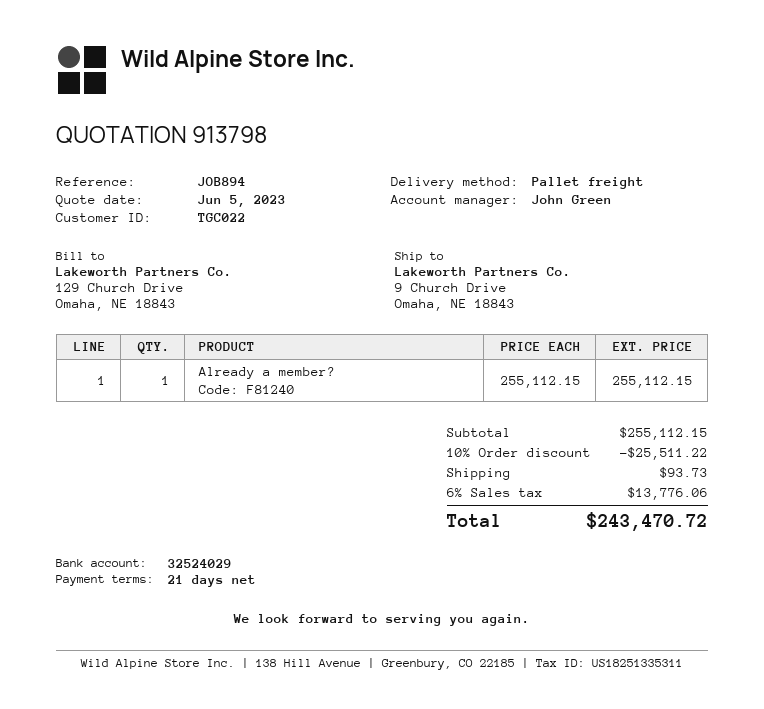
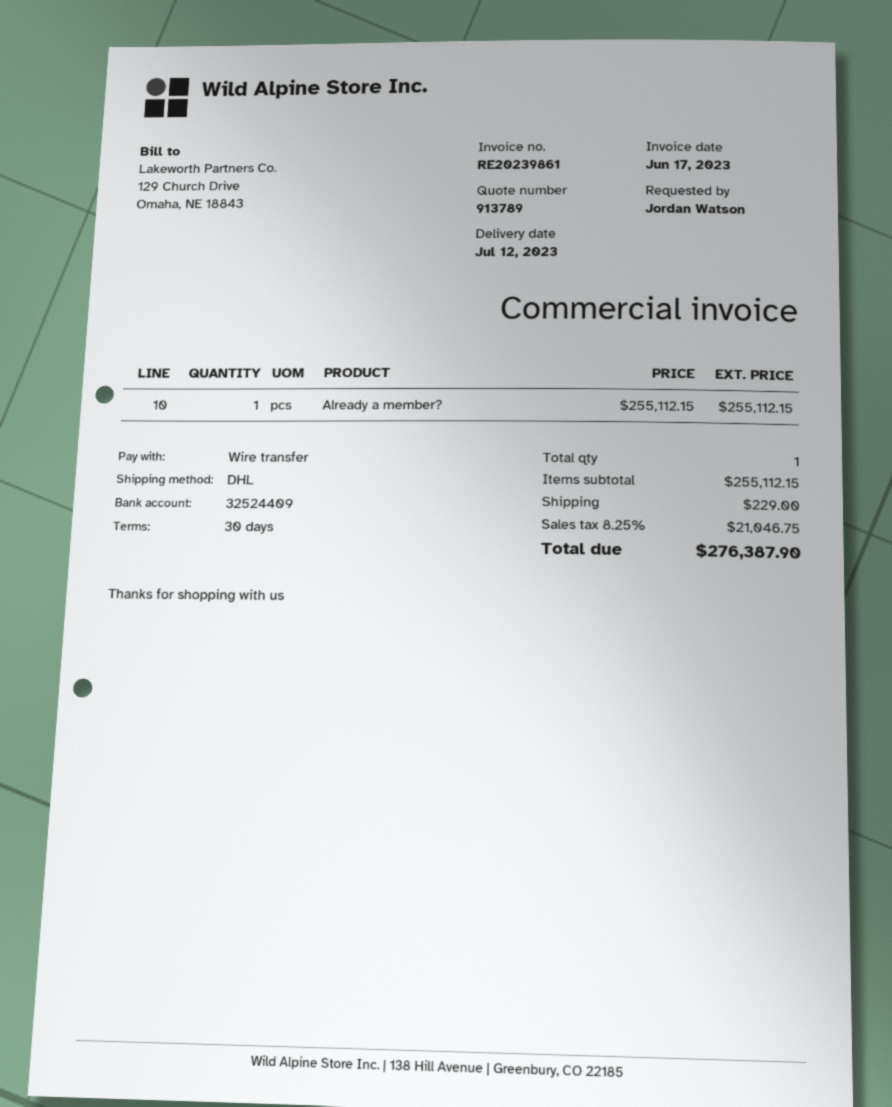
quote number: 913798 -> 913789
payment terms: 21 days -> 30 days
bank account: 32524029 -> 32524409
shipping method: pallet freight -> DHL
discount: 10% = 25511.22 -> none
shipping: 93.73 -> 229.00
tax: 6% = 13776.06 -> 8.25% = 21046.75
total: 243470.72 -> 276387.90

